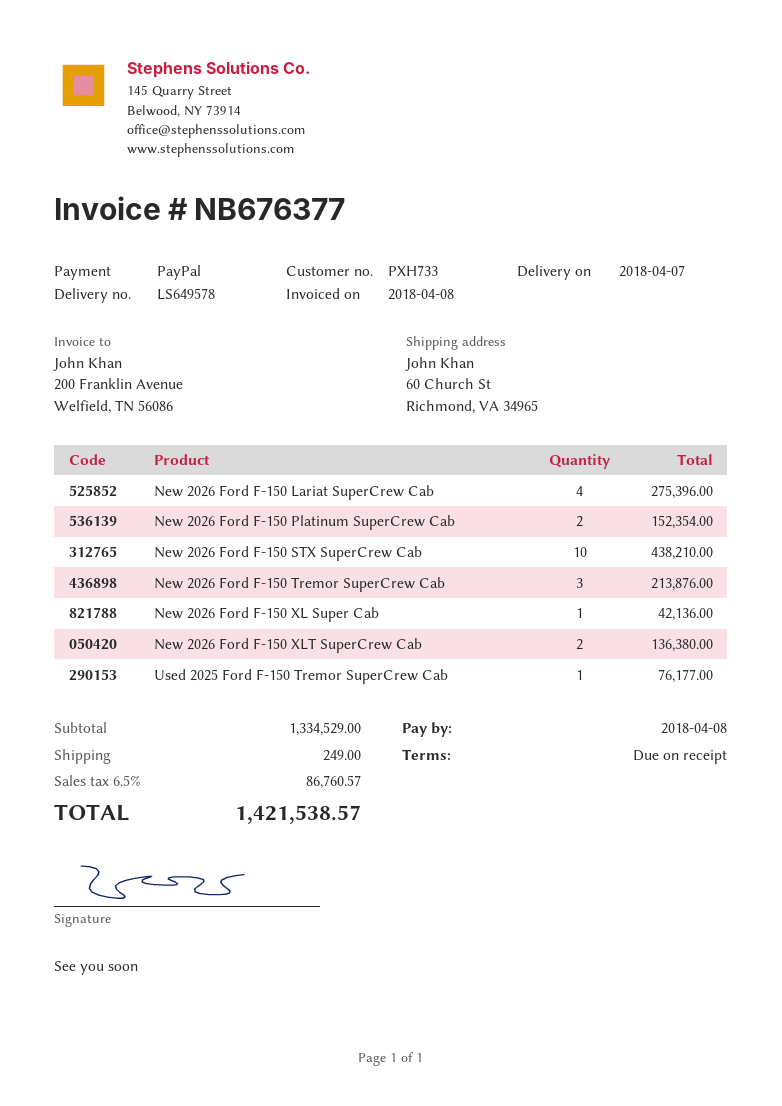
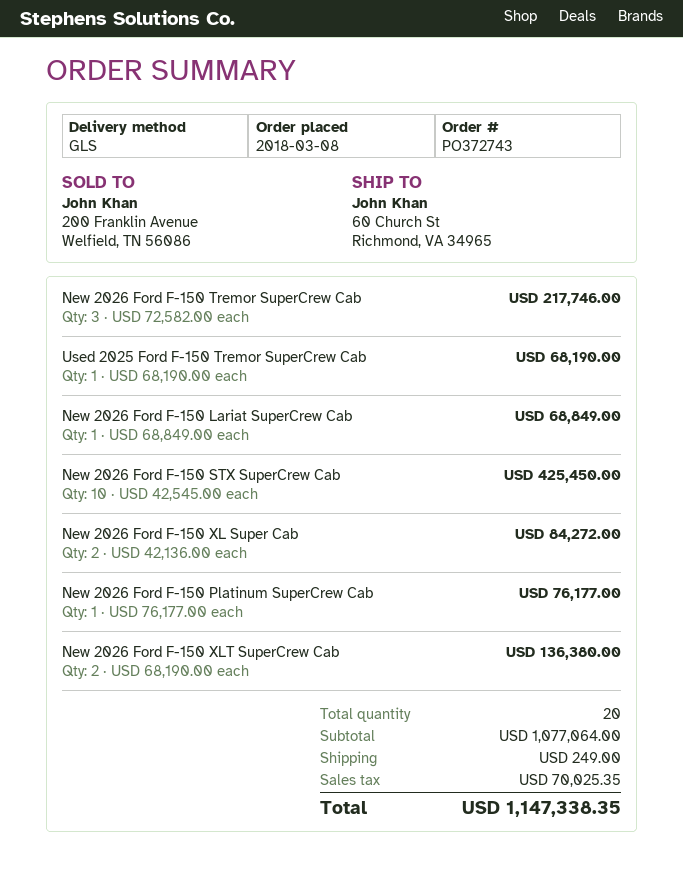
New 2026 Ford F-150 Lariat SuperCrew Cab: 4 for 275396.00 -> 1 for 68849.00
New 2026 Ford F-150 Platinum SuperCrew Cab: 2 for 152354.00 -> 1 for 76177.00
New 2026 Ford F-150 STX SuperCrew Cab: 10 for 438210.00 -> 10 for 425450.00
New 2026 Ford F-150 Tremor SuperCrew Cab: 3 for 213876.00 -> 3 for 217746.00
New 2026 Ford F-150 XL Super Cab: 1 for 42136.00 -> 2 for 84272.00
Used 2025 Ford F-150 Tremor SuperCrew Cab: 1 for 76177.00 -> 1 for 68190.00
subtotal: 1334529.00 -> 1077064.00
tax: 86760.57 -> 70025.35
total: 1421538.57 -> 1147338.35

